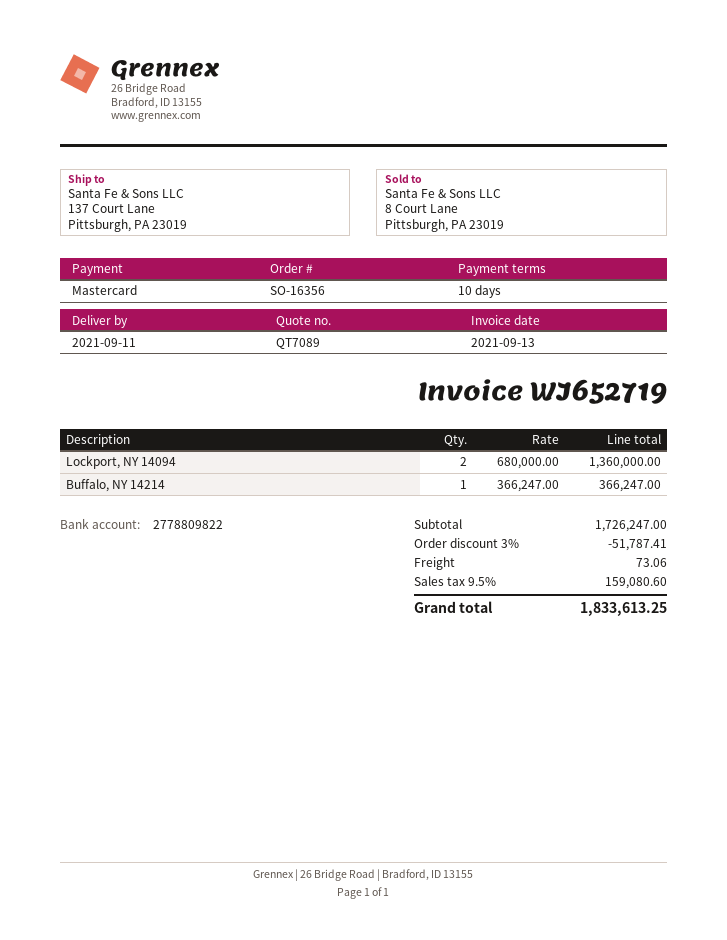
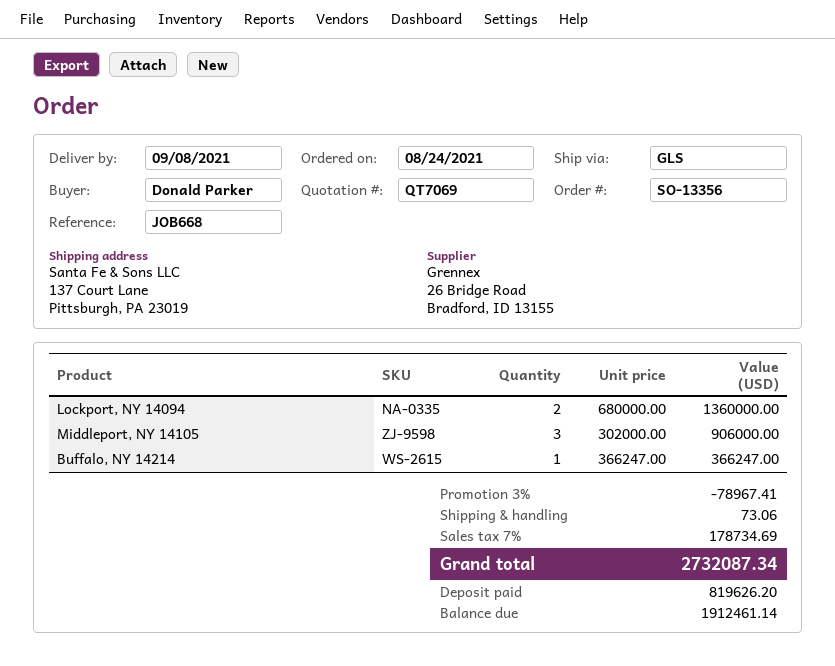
quote number: QT7089 -> QT7069
order number: SO-16356 -> SO-13356
delivery date: 2021-09-11 -> 2021-09-08
Middleport, NY 14105: none -> 3 x 302000.00 = 906000.00
discount: 3% = 51787.41 -> 3% = 78967.41
tax: 9.5% = 159080.60 -> 7% = 178734.69
total: 1833613.25 -> 2732087.34

